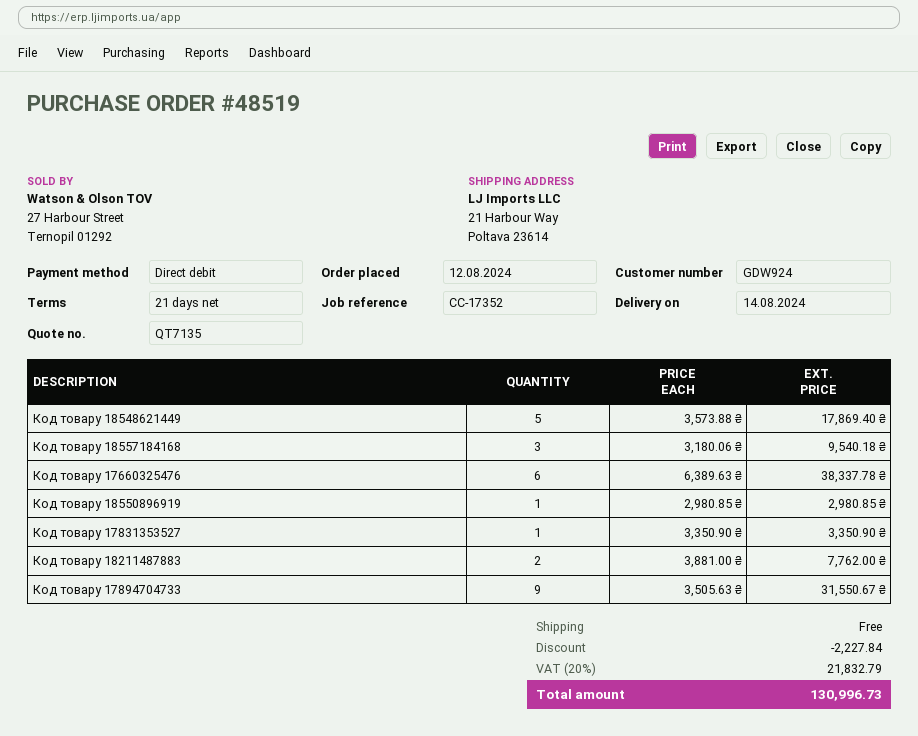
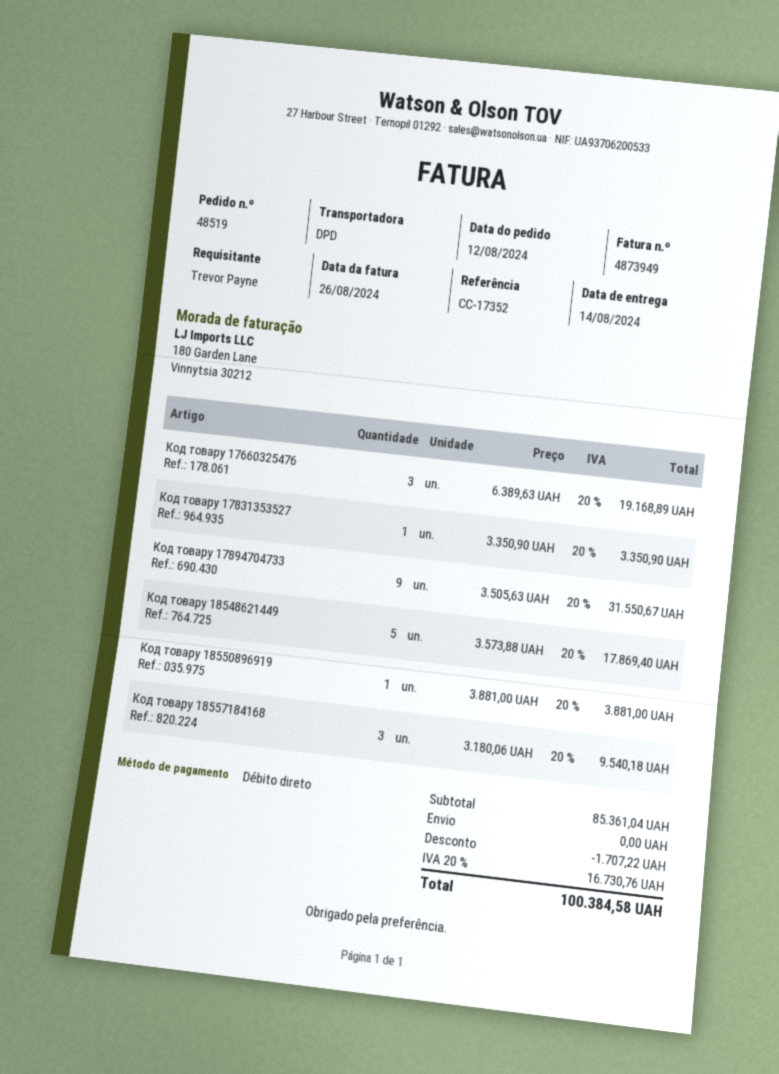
Код товару 17660325476: 6 x 6389.63 = 38337.78 -> 3 x 6389.63 = 19168.89
Код товару 18550896919: 1 x 2980.85 = 2980.85 -> 1 x 3881.00 = 3881.00
Код товару 18211487883: 2 x 3881.00 = 7762.00 -> none
discount: 2227.84 -> 1707.22
tax: 20% = 21832.79 -> 20% = 16730.76
total: 130996.73 -> 100384.58

